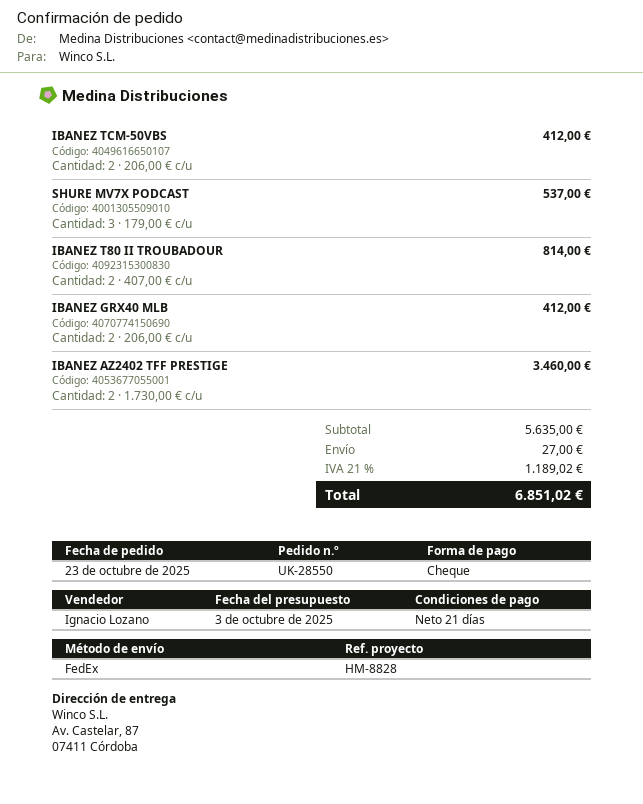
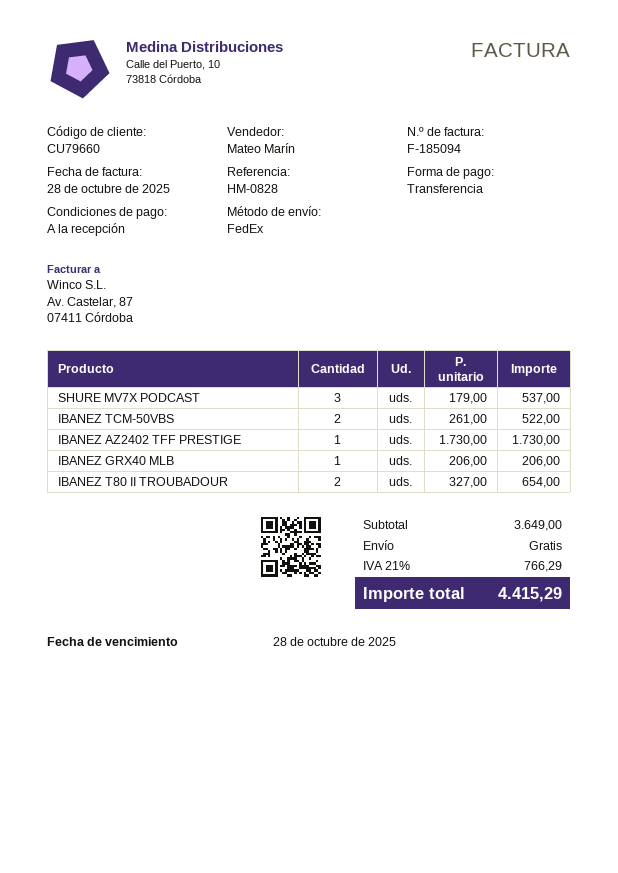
payment terms: 21 days -> on receipt
reference: HM-8828 -> HM-0828
sales rep: Ignacio Lozano -> Mateo Marín
payment method: cheque -> bank transfer
IBANEZ TCM-50VBS: 2 x 206.00 = 412.00 -> 2 x 261.00 = 522.00
IBANEZ T80 II TROUBADOUR: 2 x 407.00 = 814.00 -> 2 x 327.00 = 654.00
IBANEZ GRX40 MLB: 2 x 206.00 = 412.00 -> 1 x 206.00 = 206.00
IBANEZ AZ2402 TFF PRESTIGE: 2 x 1730.00 = 3460.00 -> 1 x 1730.00 = 1730.00
subtotal: 5635.00 -> 3649.00
shipping: 27.00 -> 0.00
tax: 21% = 1189.02 -> 21% = 766.29
total: 6851.02 -> 4415.29

